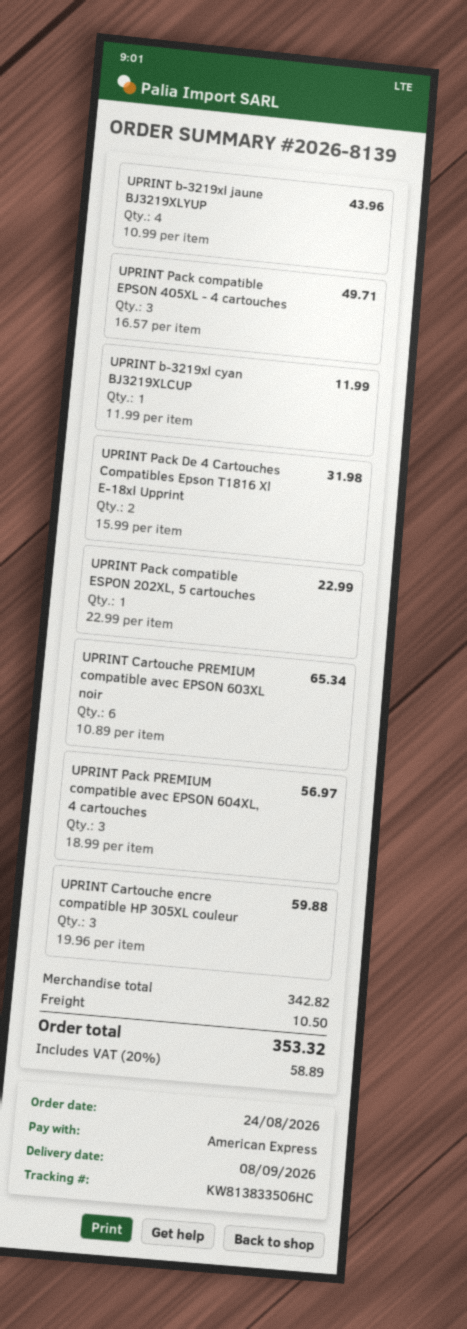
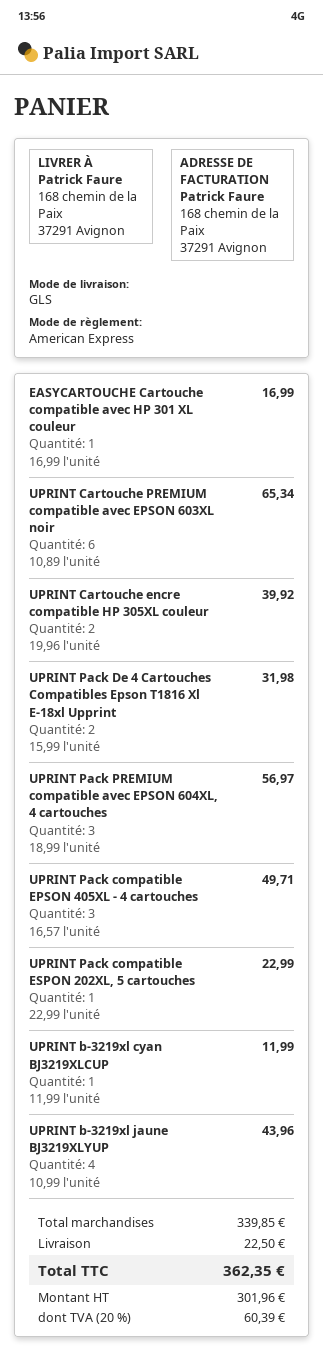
UPRINT Cartouche encre compatible HP 305XL couleur: 3 x 19.96 = 59.88 -> 2 x 19.96 = 39.92
EASYCARTOUCHE Cartouche compatible avec HP 301 XL couleur: none -> 1 x 16.99 = 16.99
subtotal: 342.82 -> 339.85
shipping: 10.50 -> 22.50
tax: 20% = 58.89 -> 20% = 60.39
total: 353.32 -> 362.35

